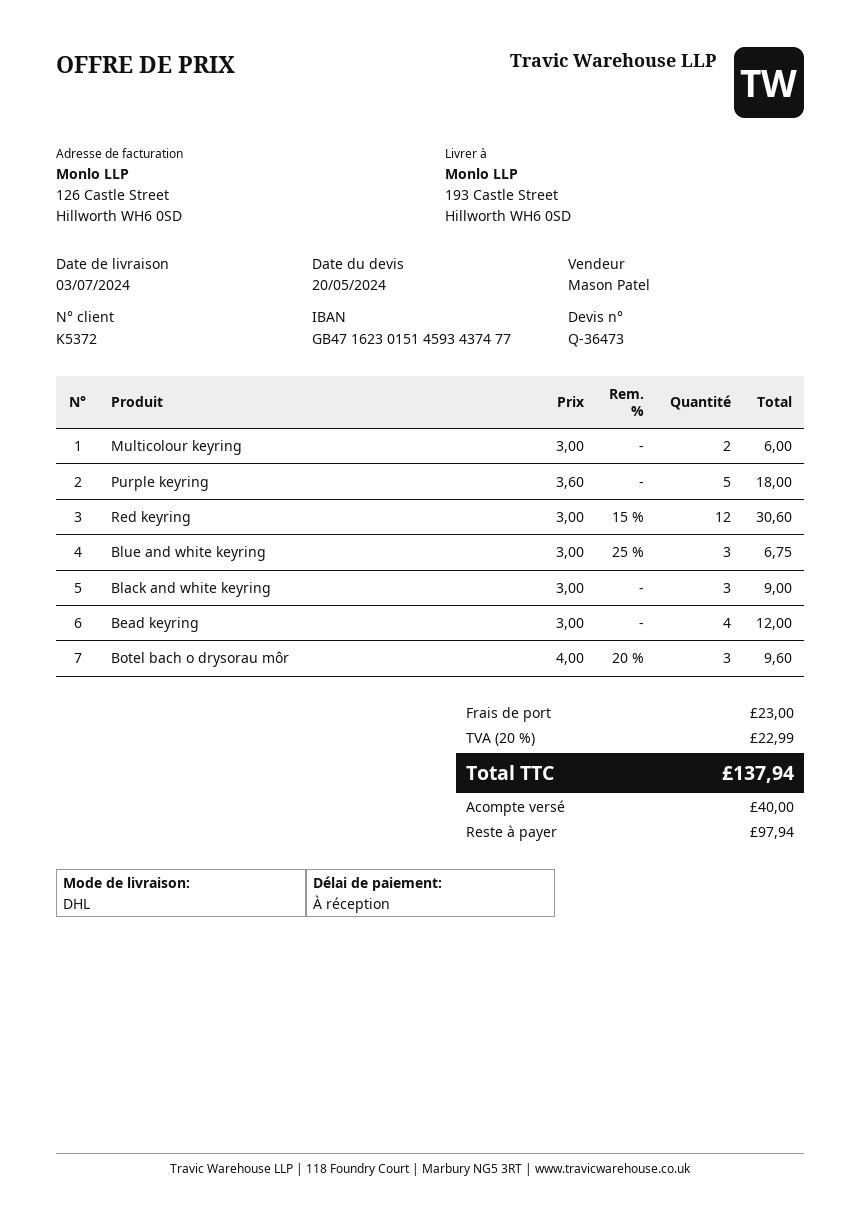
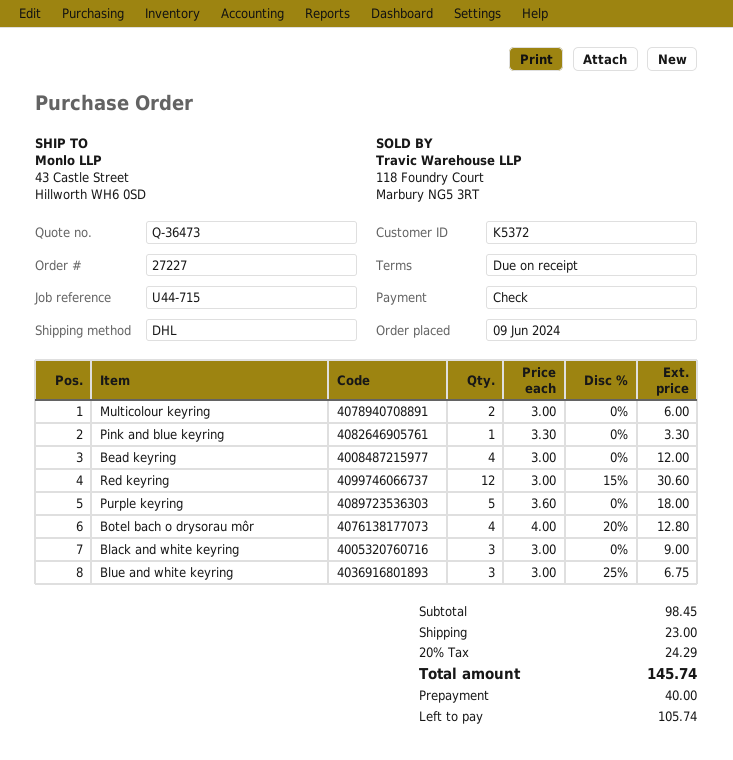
ship to: 193 Castle Street, Hillworth WH6 0SD -> 43 Castle Street, Hillworth WH6 0SD
Botel bach o drysorau môr: 3 x 4.00 - 20% = 9.60 -> 4 x 4.00 - 20% = 12.80
Pink and blue keyring: none -> 1 x 3.30 = 3.30
tax: 20% = 22.99 -> 20% = 24.29
total: 137.94 -> 145.74
balance: 97.94 -> 105.74

